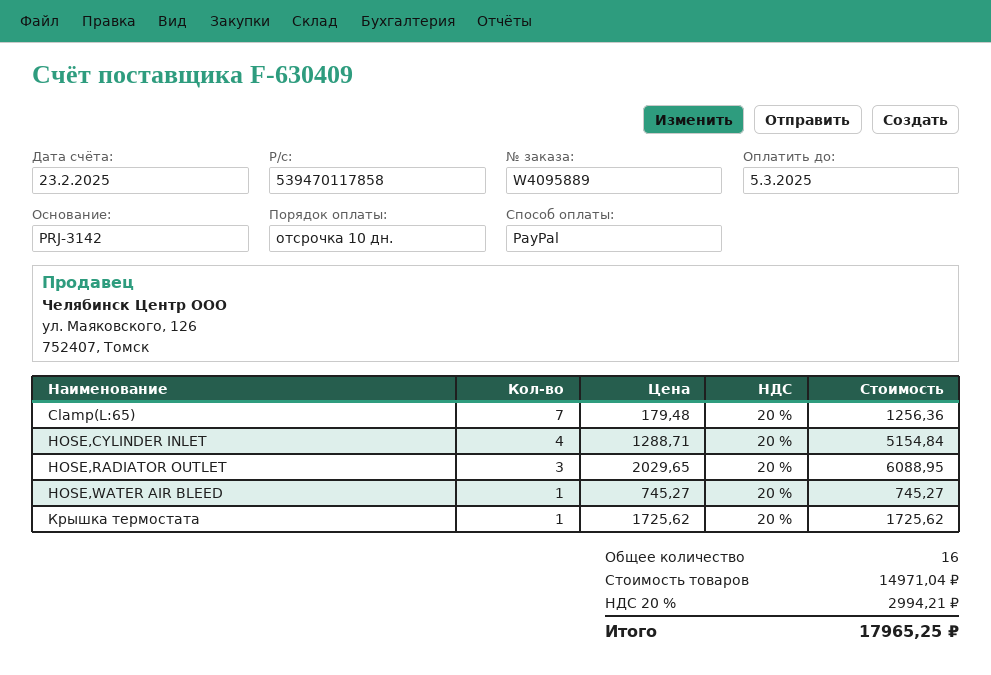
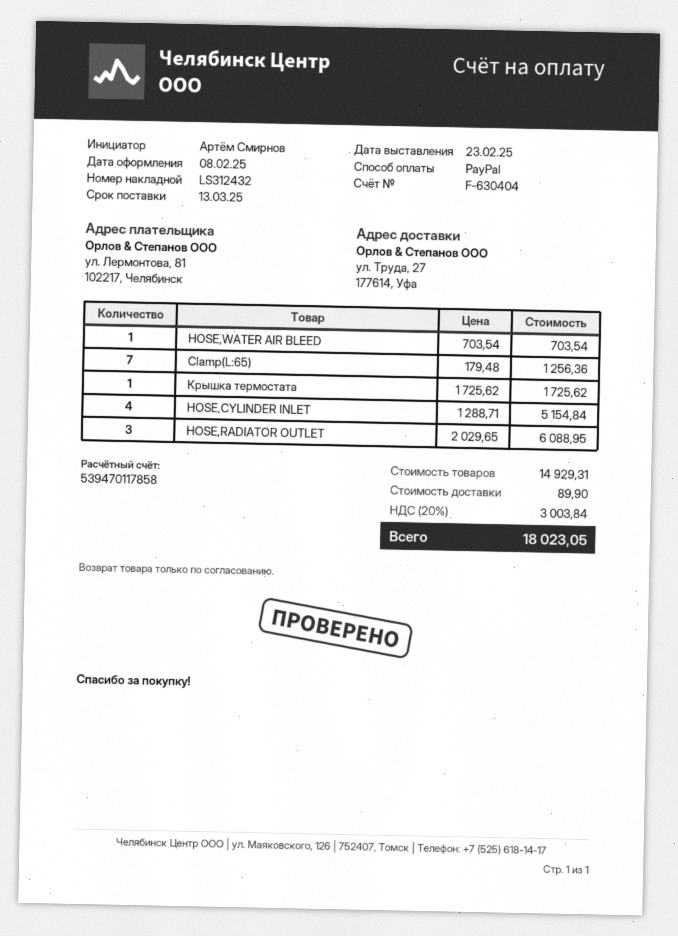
invoice number: F-630409 -> F-630404
HOSE,WATER AIR BLEED: 1 x 745.27 = 745.27 -> 1 x 703.54 = 703.54
subtotal: 14971.04 -> 14929.31
shipping: none -> 89.90
tax: 20% = 2994.21 -> 20% = 3003.84
total: 17965.25 -> 18023.05

